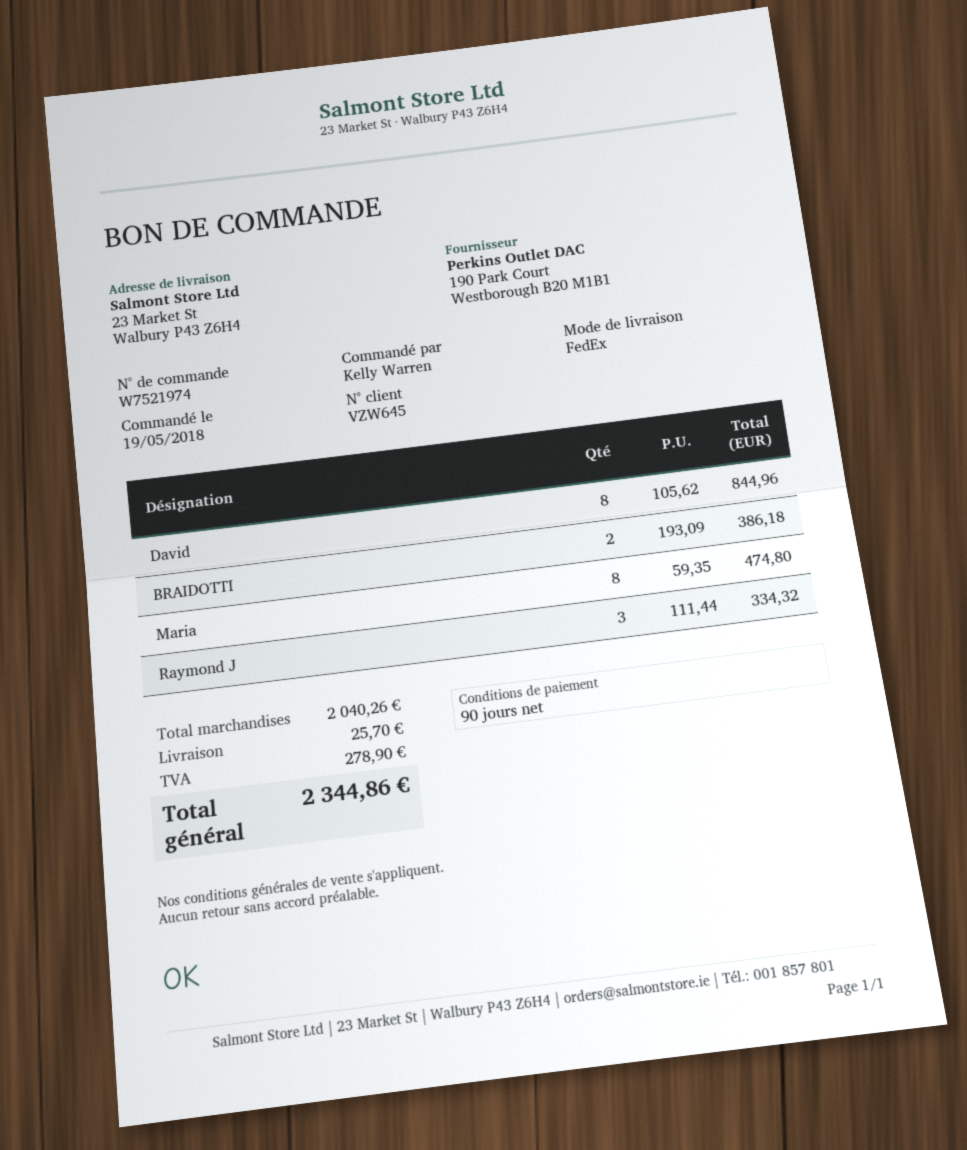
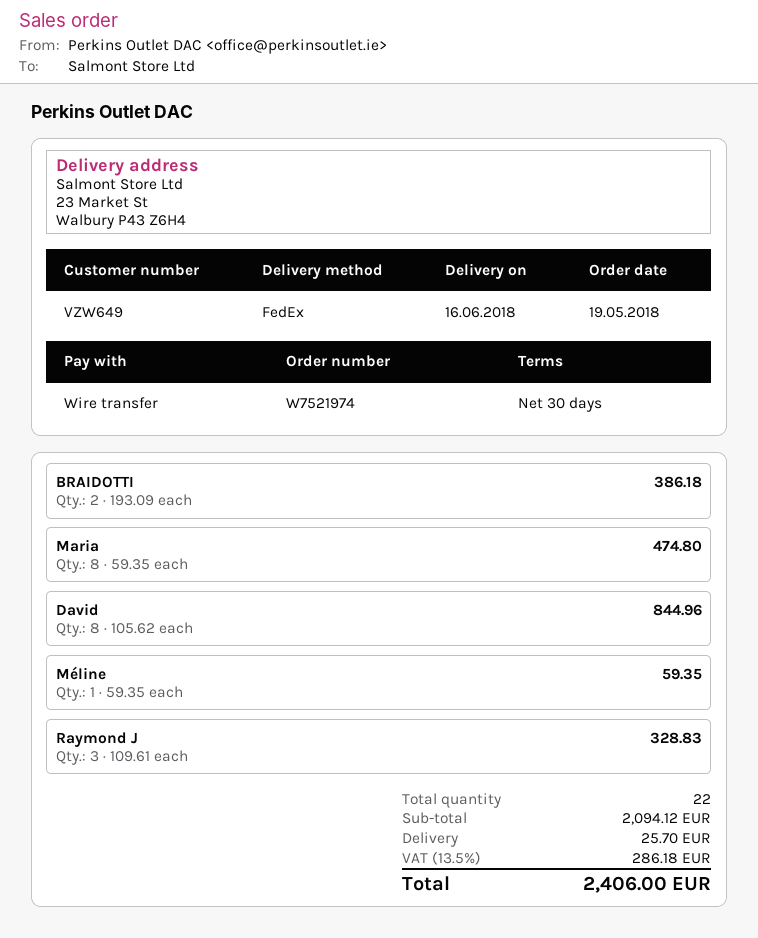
payment terms: 90 days -> 30 days
customer number: VZW645 -> VZW649
Raymond J: 3 x 111.44 = 334.32 -> 3 x 109.61 = 328.83
Méline: none -> 1 x 59.35 = 59.35
subtotal: 2040.26 -> 2094.12
tax: 278.90 -> 286.18
total: 2344.86 -> 2406.00

